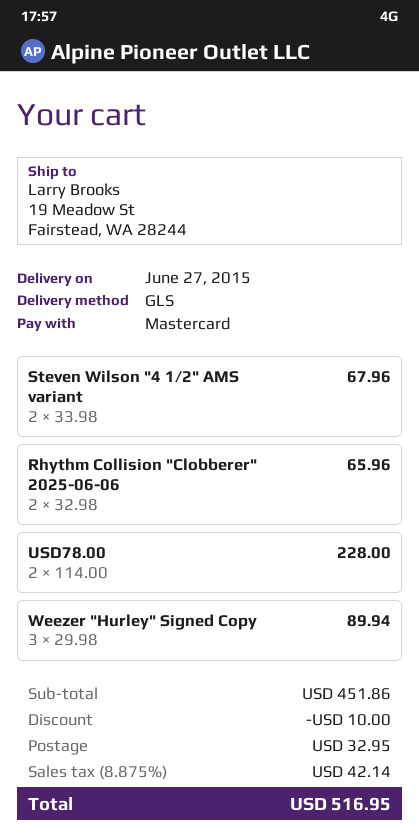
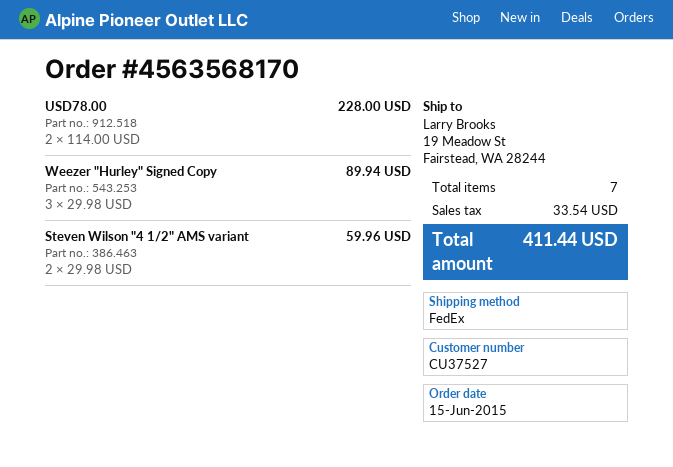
shipping method: GLS -> FedEx
Steven Wilson "4 1/2" AMS variant: 2 x 33.98 = 67.96 -> 2 x 29.98 = 59.96
Rhythm Collision "Clobberer" 2025-06-06: 2 x 32.98 = 65.96 -> none
discount: 10.00 -> none
shipping: 32.95 -> none
tax: 42.14 -> 33.54
total: 516.95 -> 411.44

